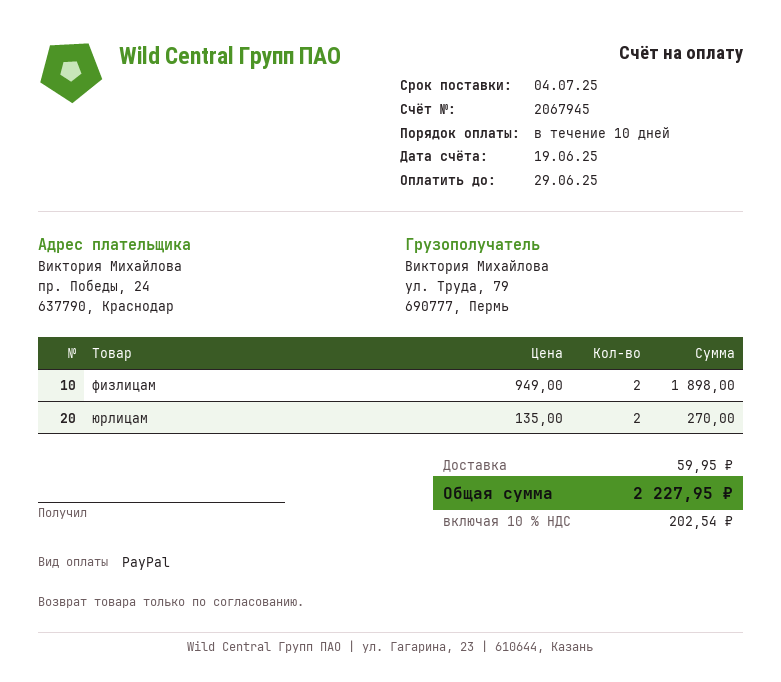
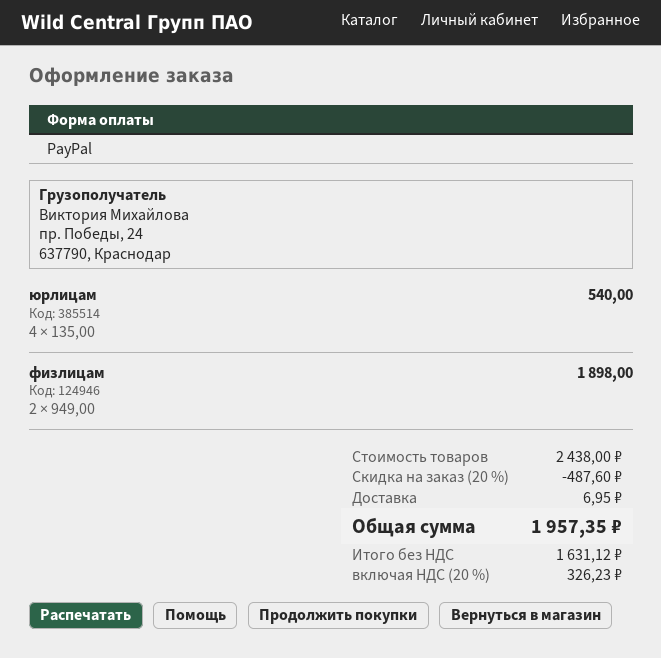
ship to: ул. Труда, 79, 690777, Пермь -> пр. Победы, 24, 637790, Краснодар
юрлицам: 2 x 135.00 = 270.00 -> 4 x 135.00 = 540.00
discount: none -> 20% = 487.60
shipping: 59.95 -> 6.95
tax: 10% = 202.54 -> 20% = 326.23
total: 2227.95 -> 1957.35

